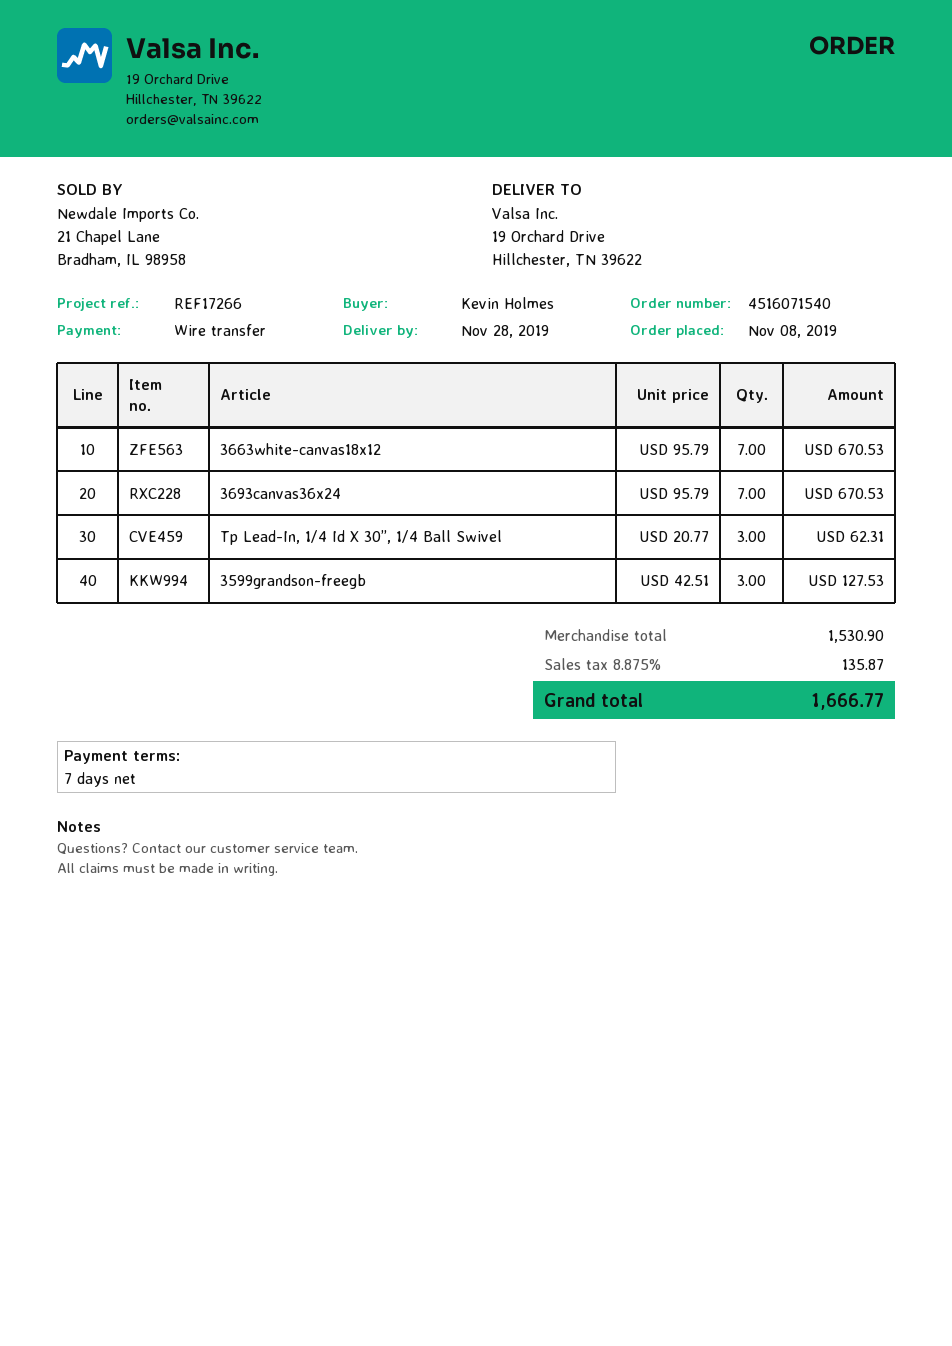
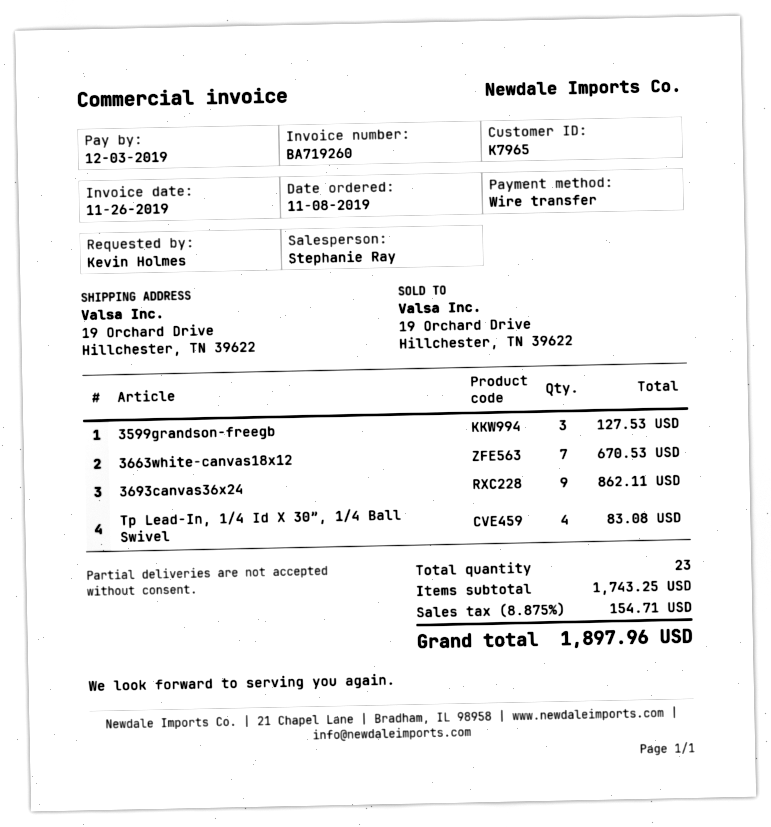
3693canvas36x24: 7 for 670.53 -> 9 for 862.11
Tp Lead-In, 1/4 Id X 30”, 1/4 Ball Swivel: 3 for 62.31 -> 4 for 83.08
subtotal: 1530.90 -> 1743.25
tax: 8.875% = 135.87 -> 8.875% = 154.71
total: 1666.77 -> 1897.96

